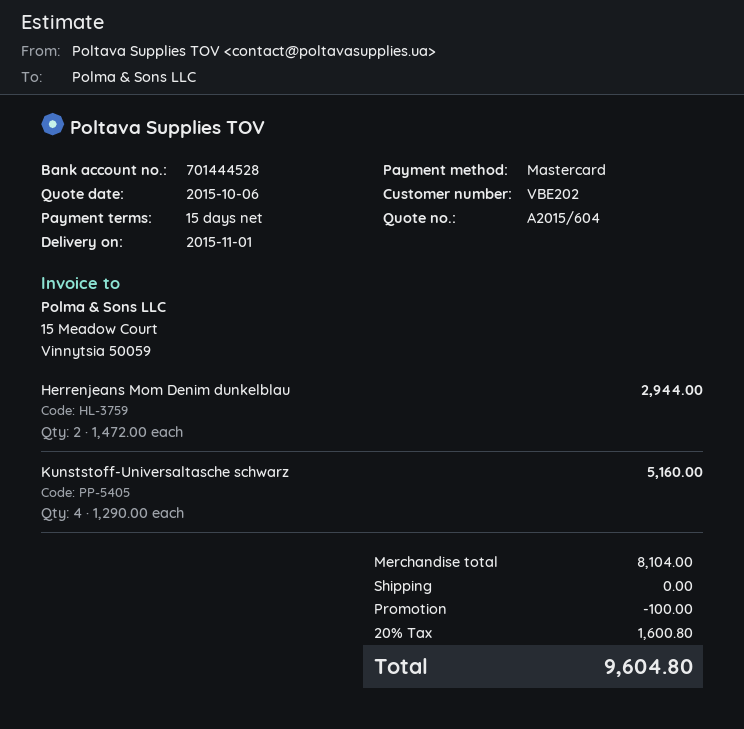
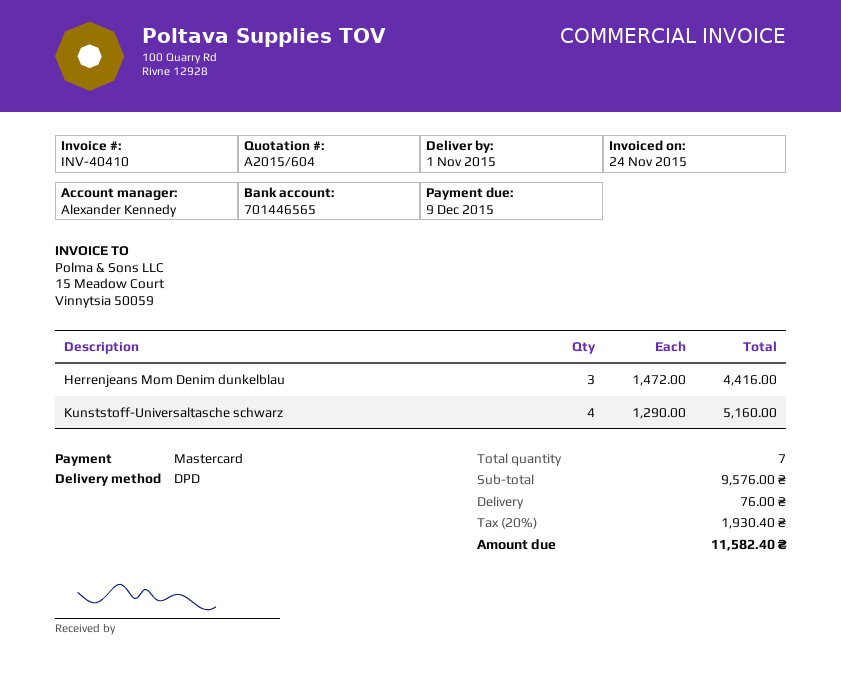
bank account: 701444528 -> 701446565
Herrenjeans Mom Denim dunkelblau: 2 x 1472.00 = 2944.00 -> 3 x 1472.00 = 4416.00
subtotal: 8104.00 -> 9576.00
discount: 100.00 -> none
shipping: 0.00 -> 76.00
tax: 20% = 1600.80 -> 20% = 1930.40
total: 9604.80 -> 11582.40

